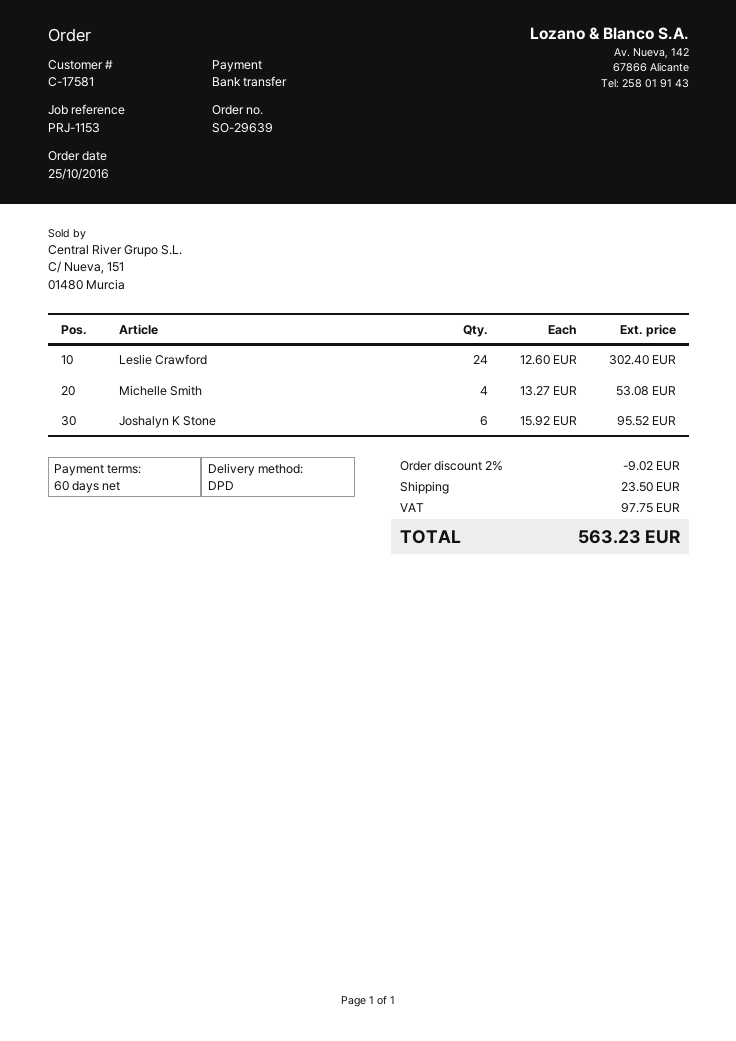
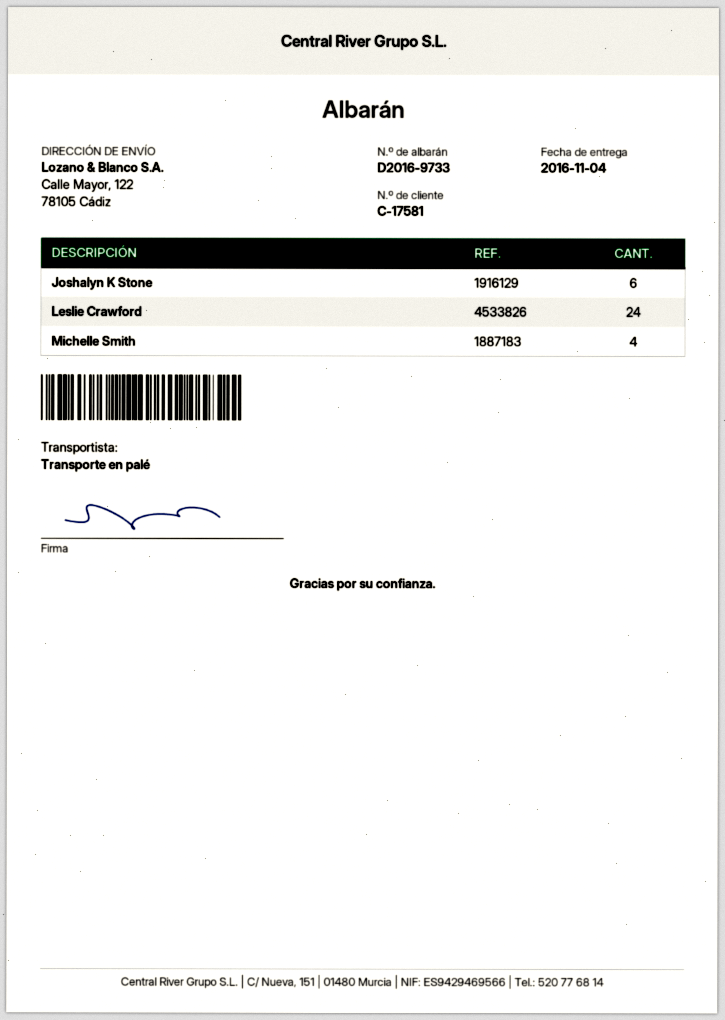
shipping method: DPD -> pallet freight

